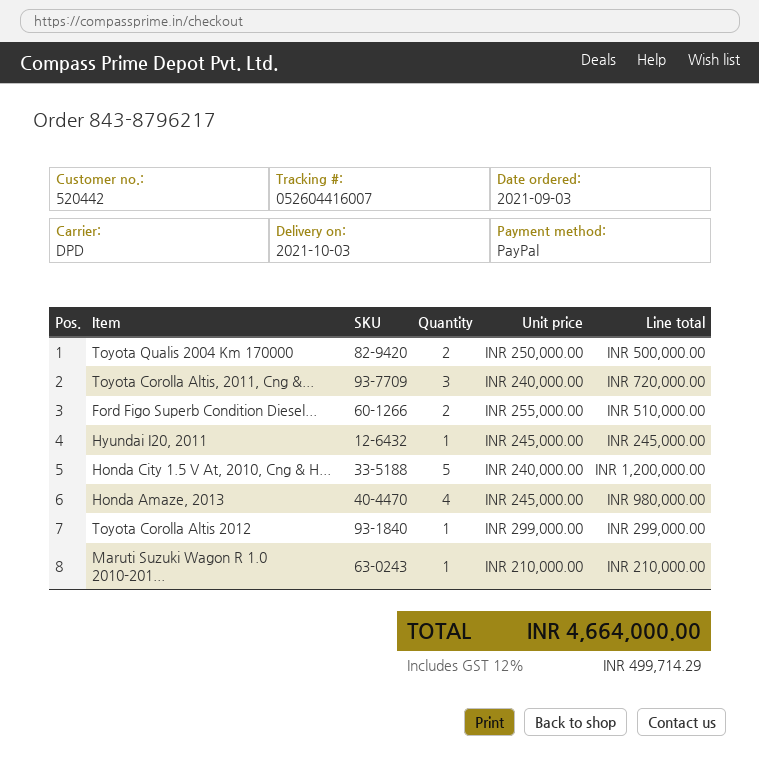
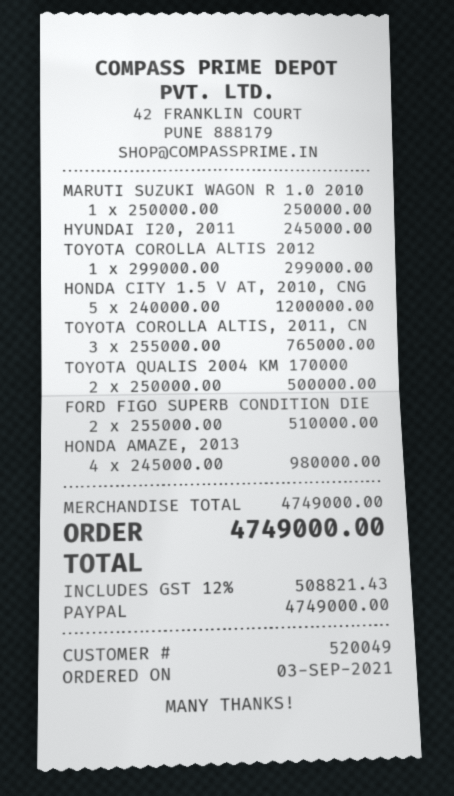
customer number: 520442 -> 520049
Toyota Corolla Altis, 2011, Cng &...: 3 x 240000.00 = 720000.00 -> 3 x 255000.00 = 765000.00
Maruti Suzuki Wagon R 1.0 2010-201...: 1 x 210000.00 = 210000.00 -> 1 x 250000.00 = 250000.00
tax: 12% = 499714.29 -> 12% = 508821.43
total: 4664000.00 -> 4749000.00

